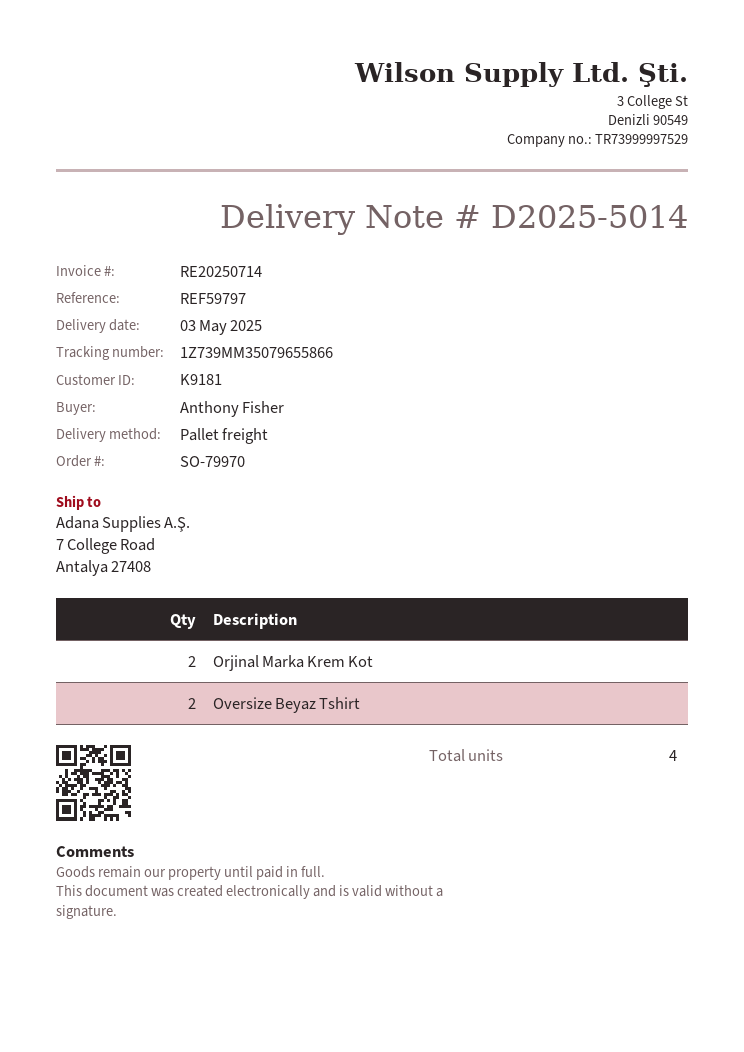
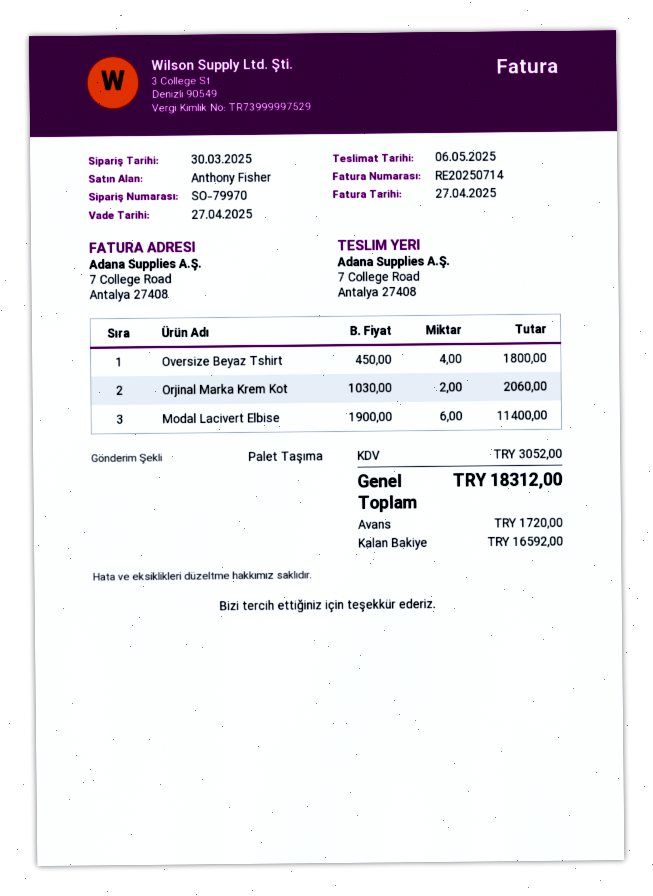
delivery date: 2025-05-03 -> 2025-05-06
Oversize Beyaz Tshirt: 2 -> 4
Modal Lacivert Elbise: none -> 6

